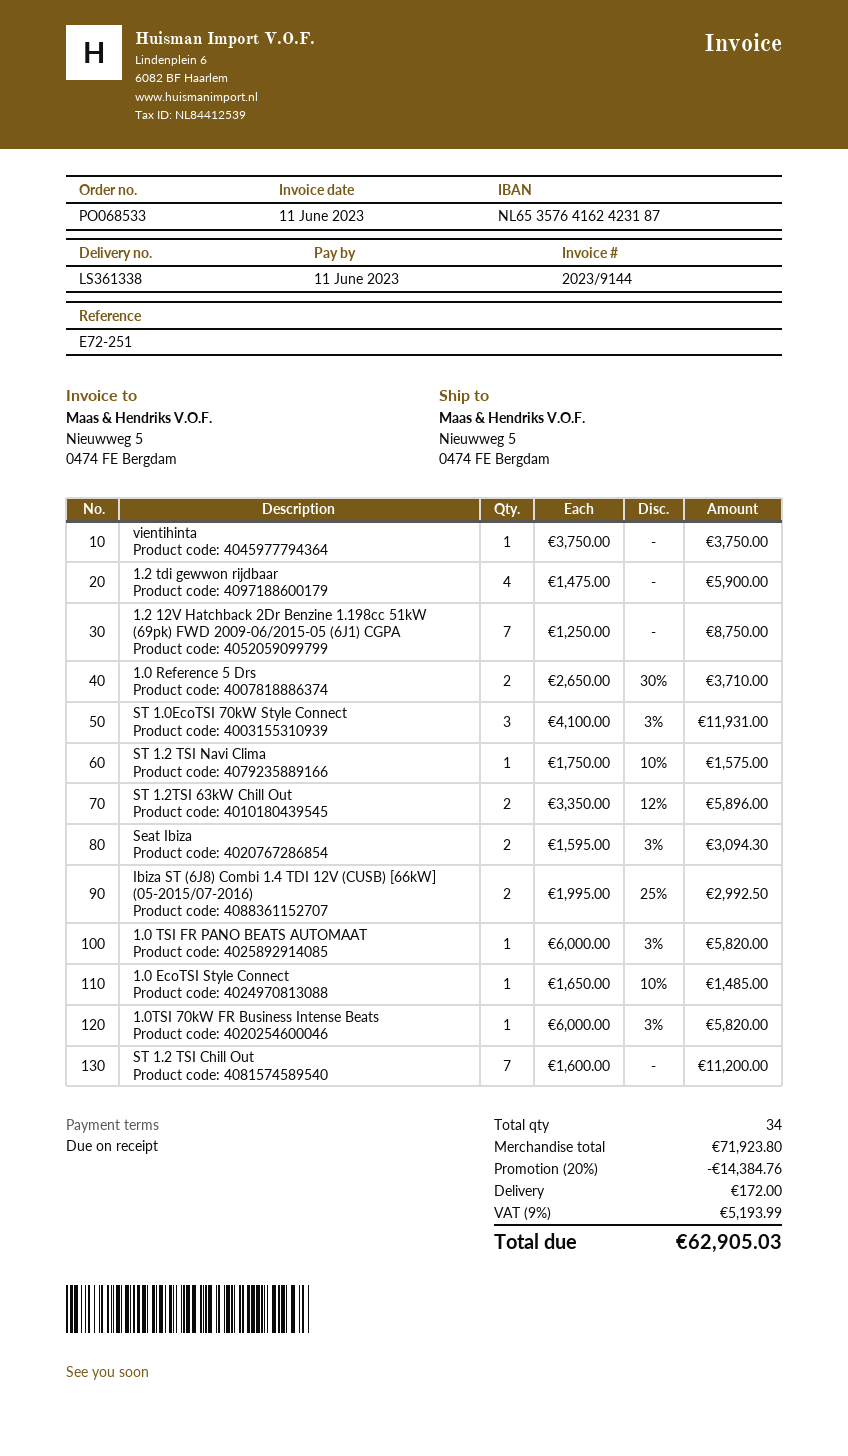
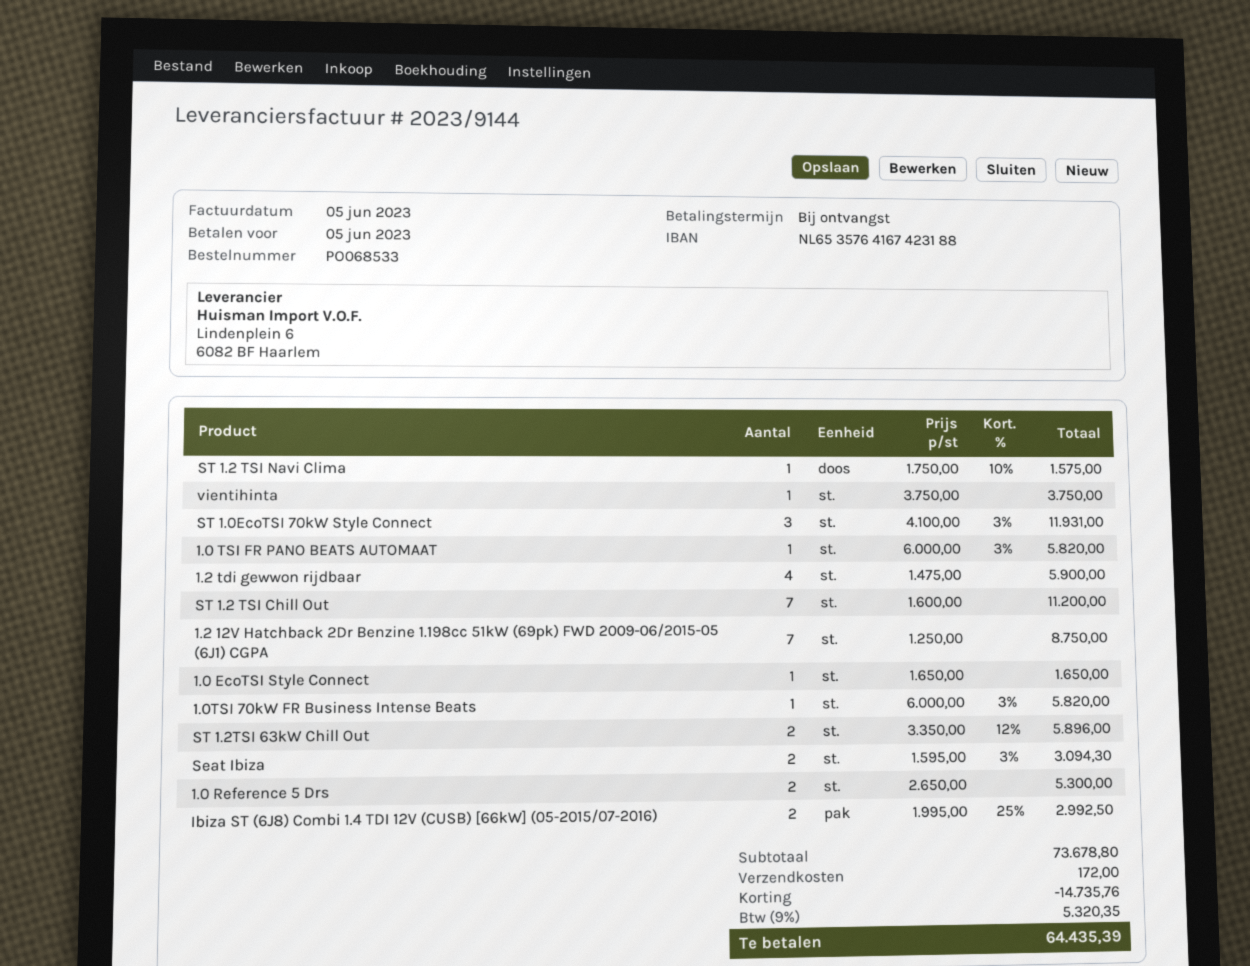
invoice date: 2023-06-11 -> 2023-06-05
due date: 2023-06-11 -> 2023-06-05
bank account: NL6535764162423187 -> NL6535764167423188
1.0 Reference 5 Drs: 2 x 2650.00 - 30% = 3710.00 -> 2 x 2650.00 = 5300.00
1.0 EcoTSI Style Connect: 1 x 1650.00 - 10% = 1485.00 -> 1 x 1650.00 = 1650.00
subtotal: 71923.80 -> 73678.80
discount: 14384.76 -> 14735.76
tax: 9% = 5193.99 -> 9% = 5320.35
total: 62905.03 -> 64435.39

